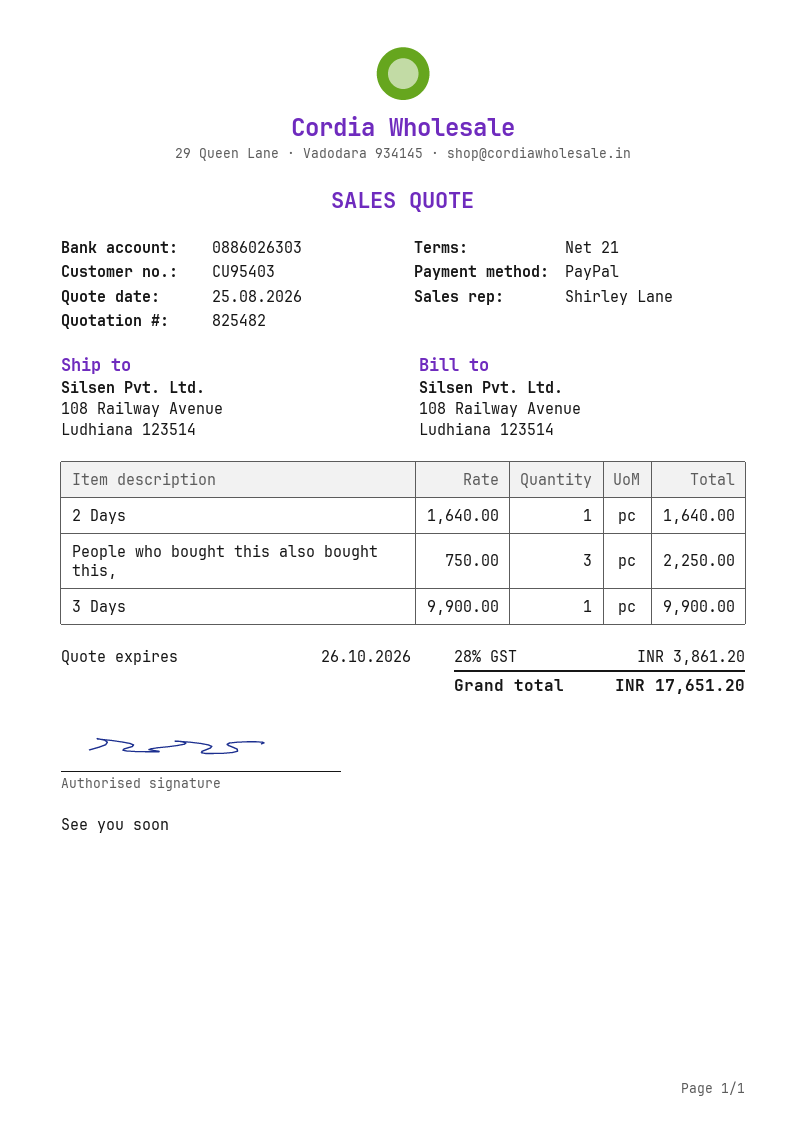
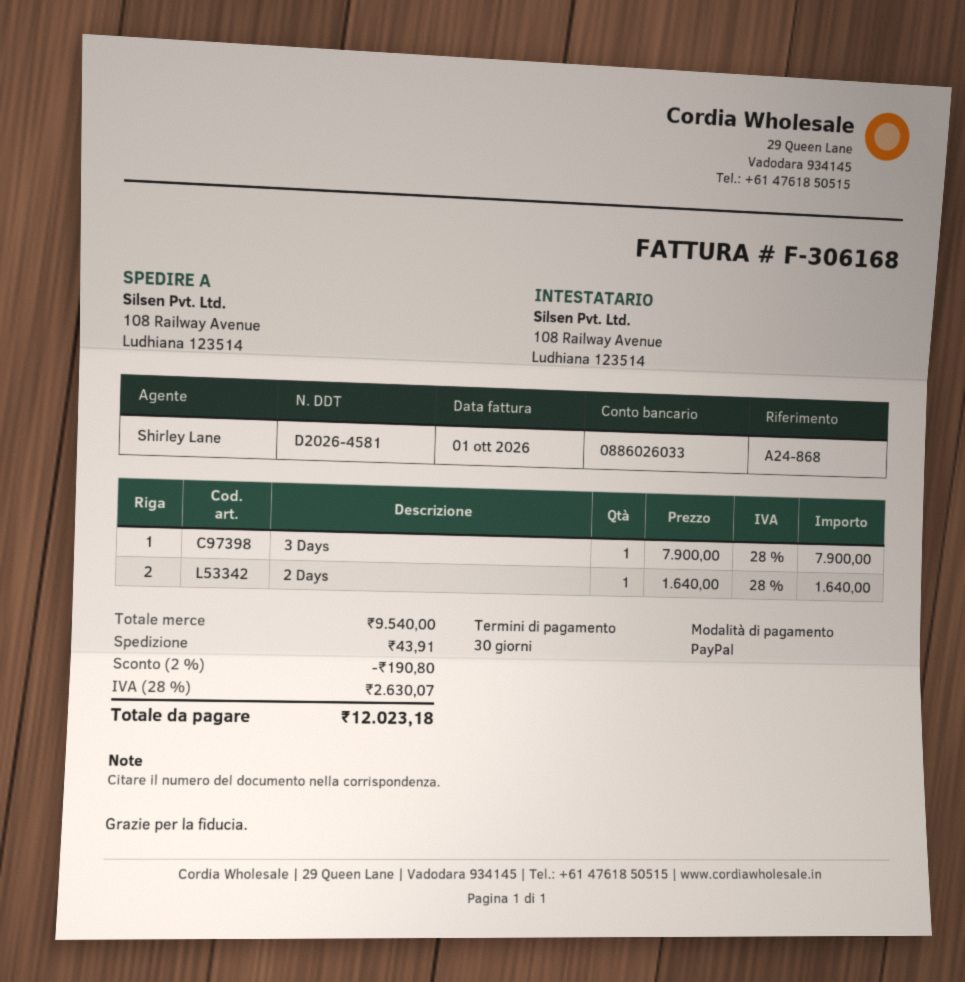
payment terms: 21 days -> 30 days
bank account: 0886026303 -> 0886026033
People who bought this also bought this,: 3 x 750.00 = 2250.00 -> none
3 Days: 1 x 9900.00 = 9900.00 -> 1 x 7900.00 = 7900.00
discount: none -> 2% = 190.80
shipping: none -> 43.91
tax: 28% = 3861.20 -> 28% = 2630.07
total: 17651.20 -> 12023.18

